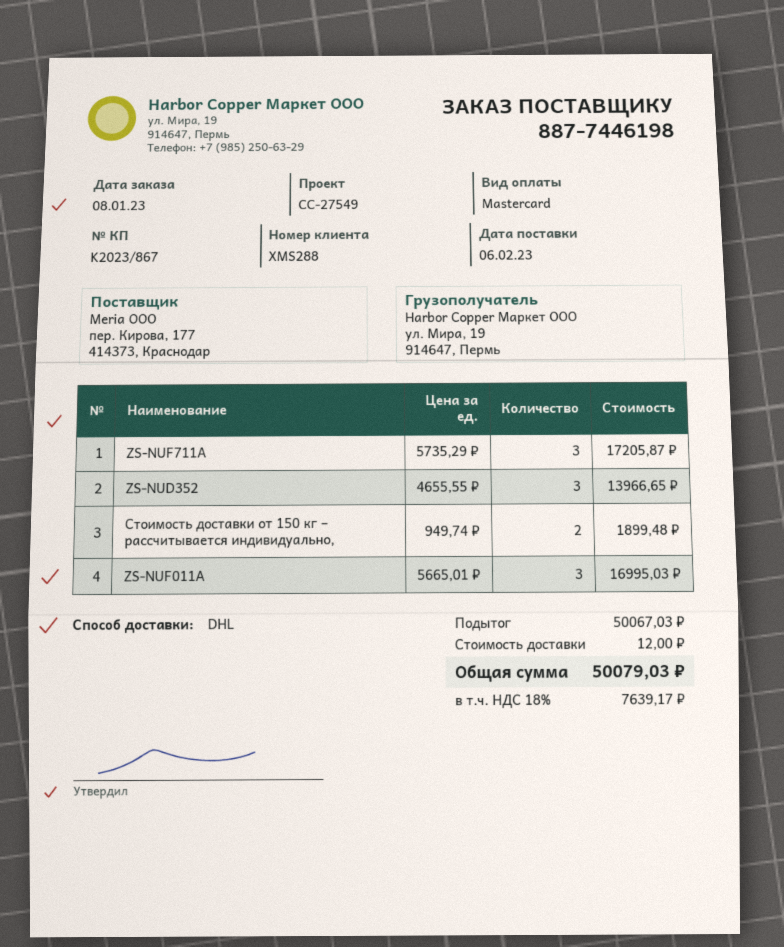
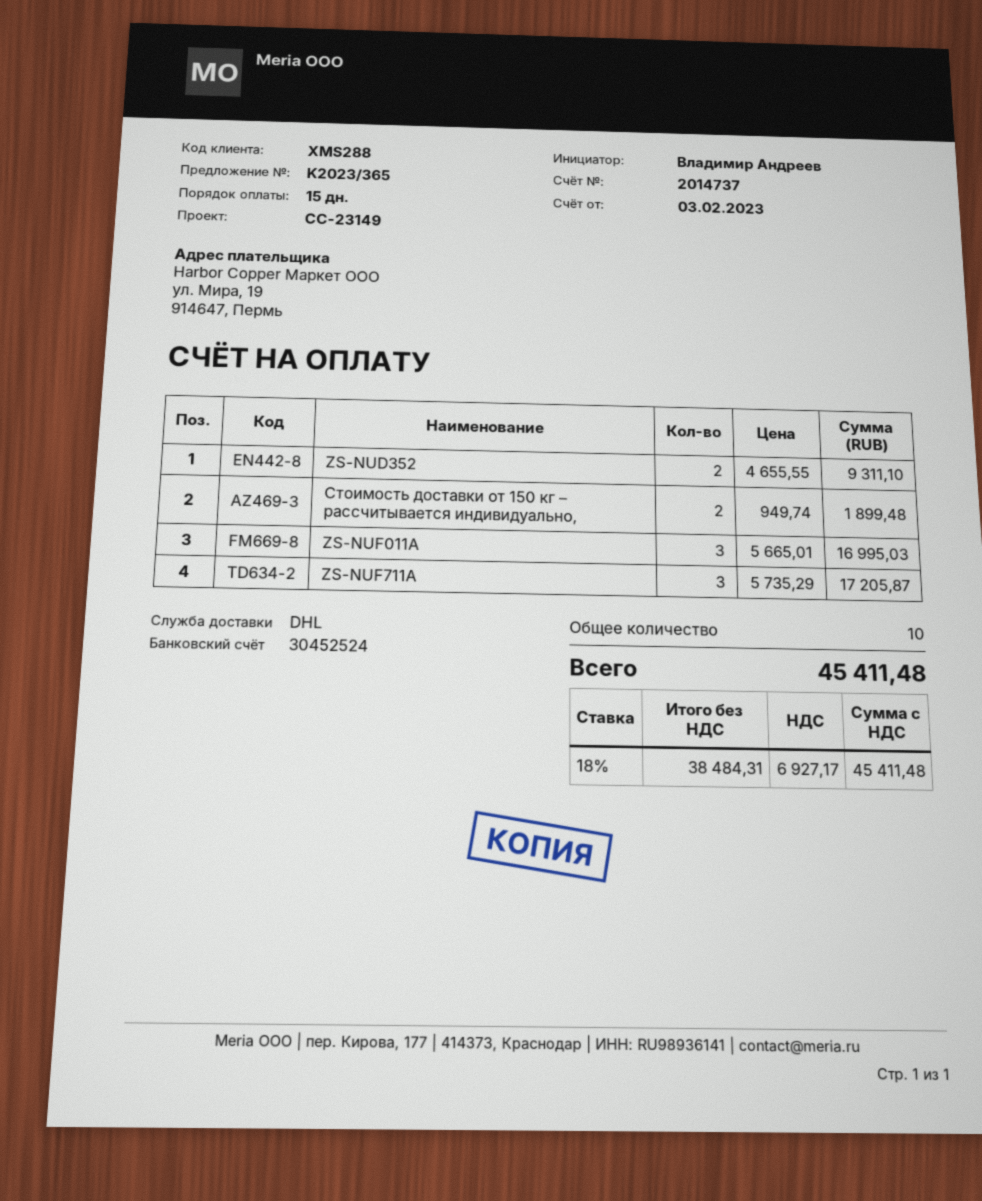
quote number: K2023/867 -> K2023/365
reference: CC-27549 -> CC-23149
ZS-NUD352: 3 x 4655.55 = 13966.65 -> 2 x 4655.55 = 9311.10
shipping: 12.00 -> none
tax: 18% = 7639.17 -> 18% = 6927.17
total: 50079.03 -> 45411.48

